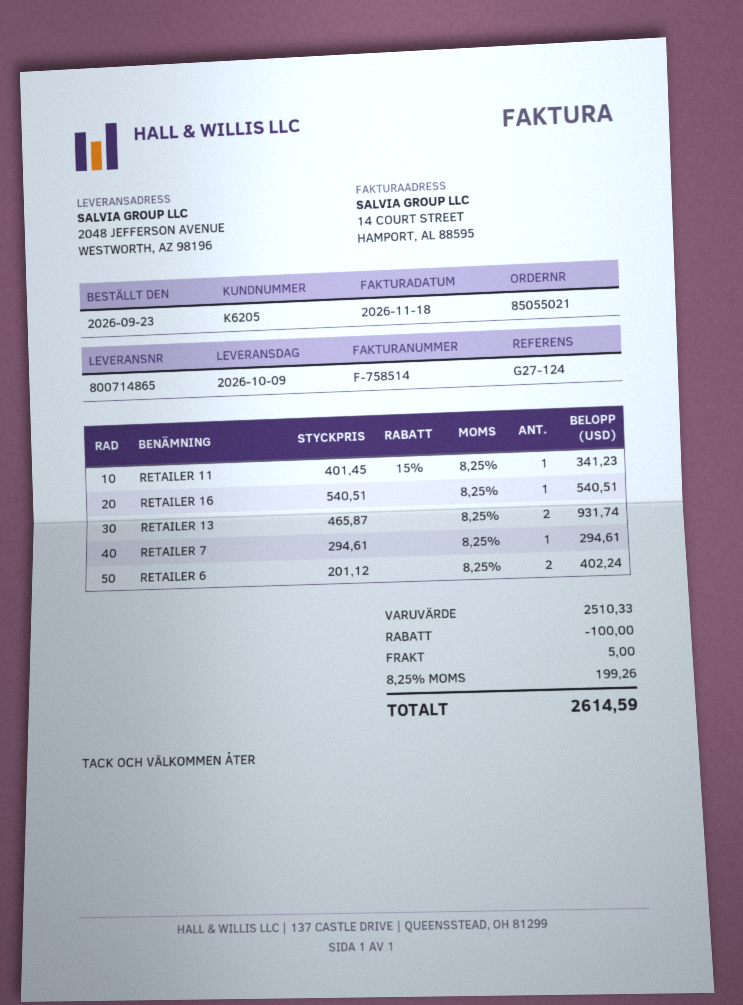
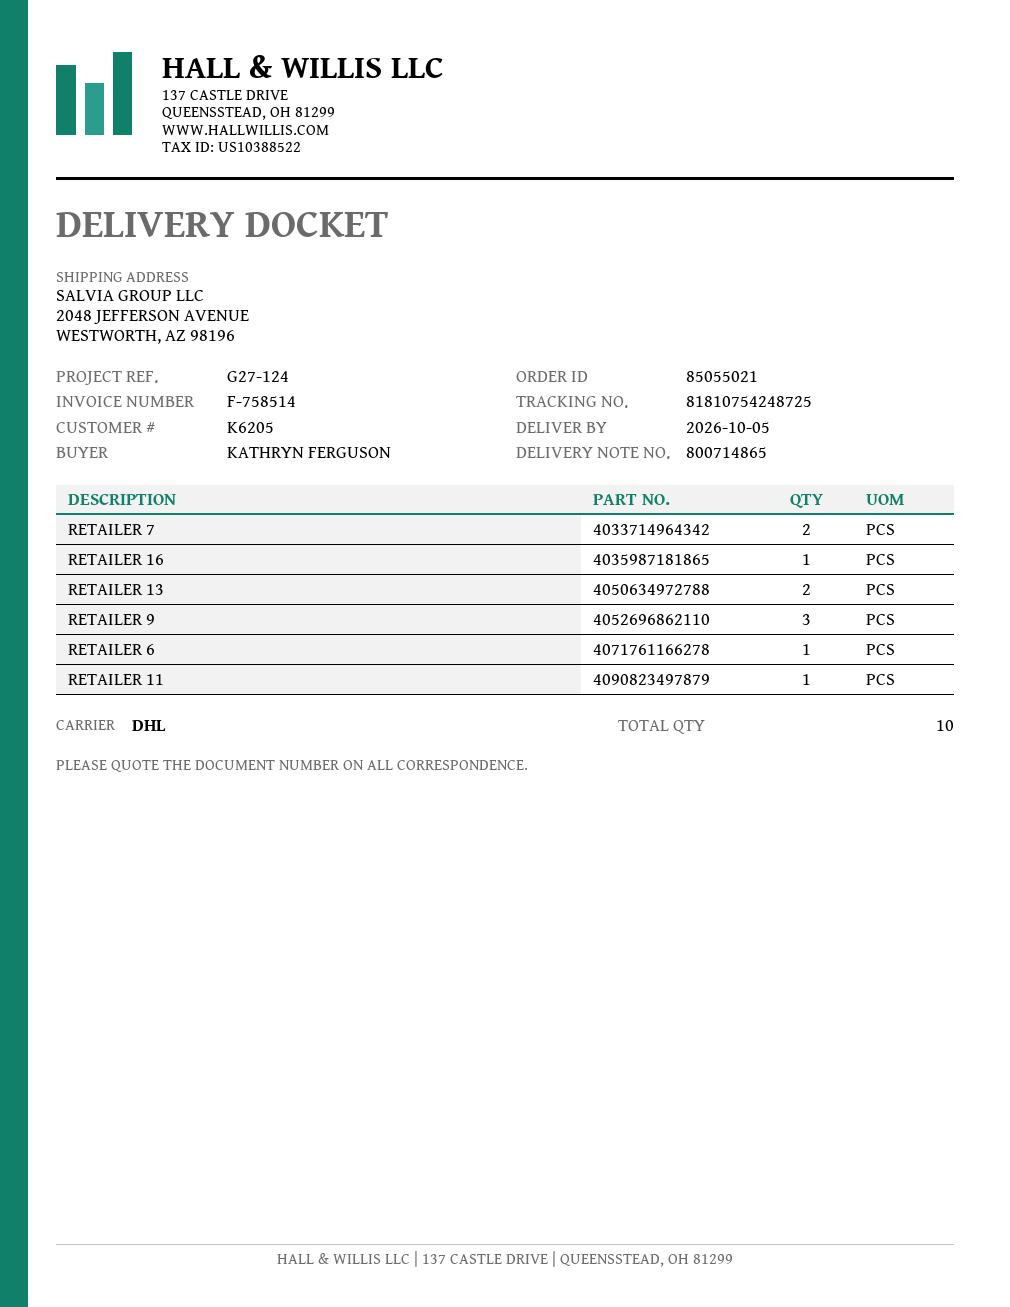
delivery date: 2026-10-09 -> 2026-10-05
RETAILER 7: 1 -> 2
RETAILER 6: 2 -> 1
RETAILER 9: none -> 3

